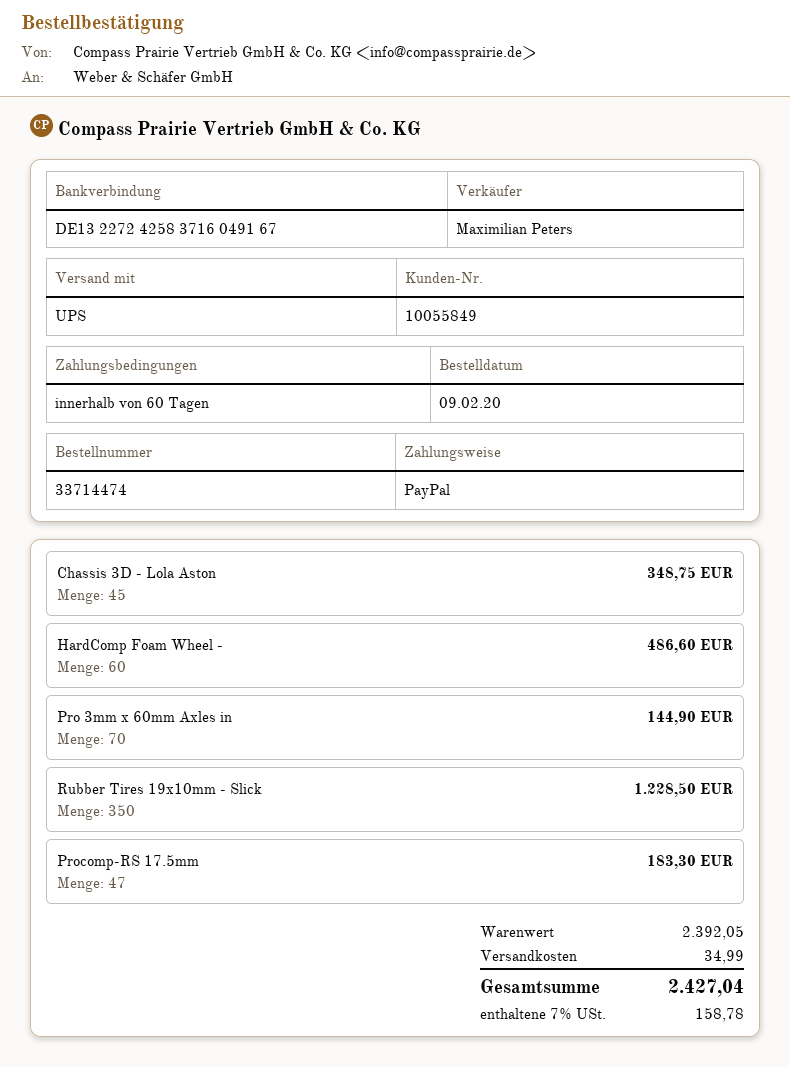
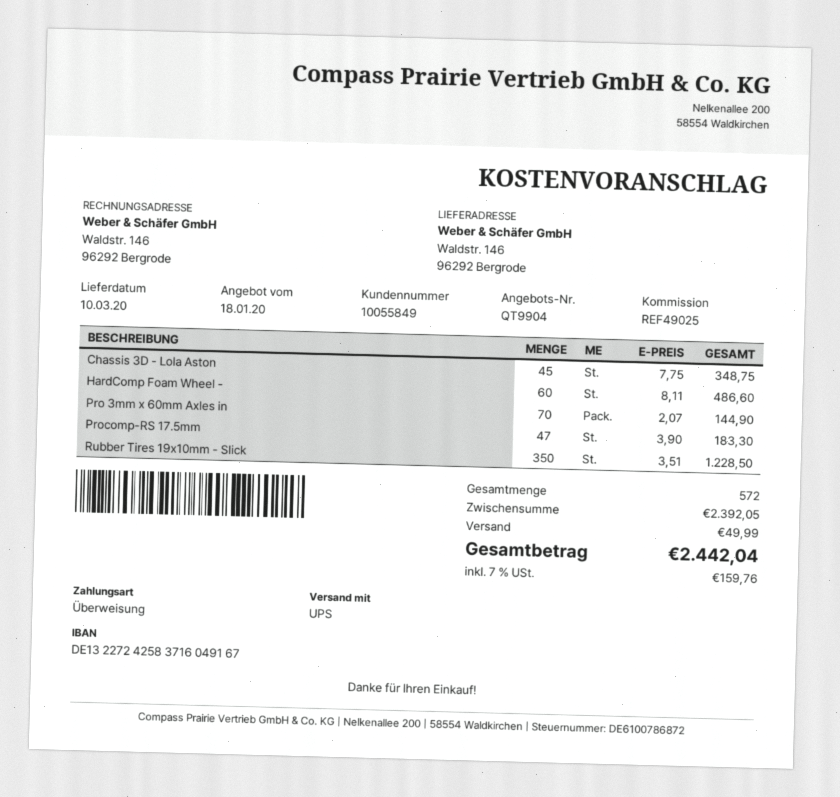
payment method: PayPal -> bank transfer
shipping: 34.99 -> 49.99
tax: 7% = 158.78 -> 7% = 159.76
total: 2427.04 -> 2442.04

